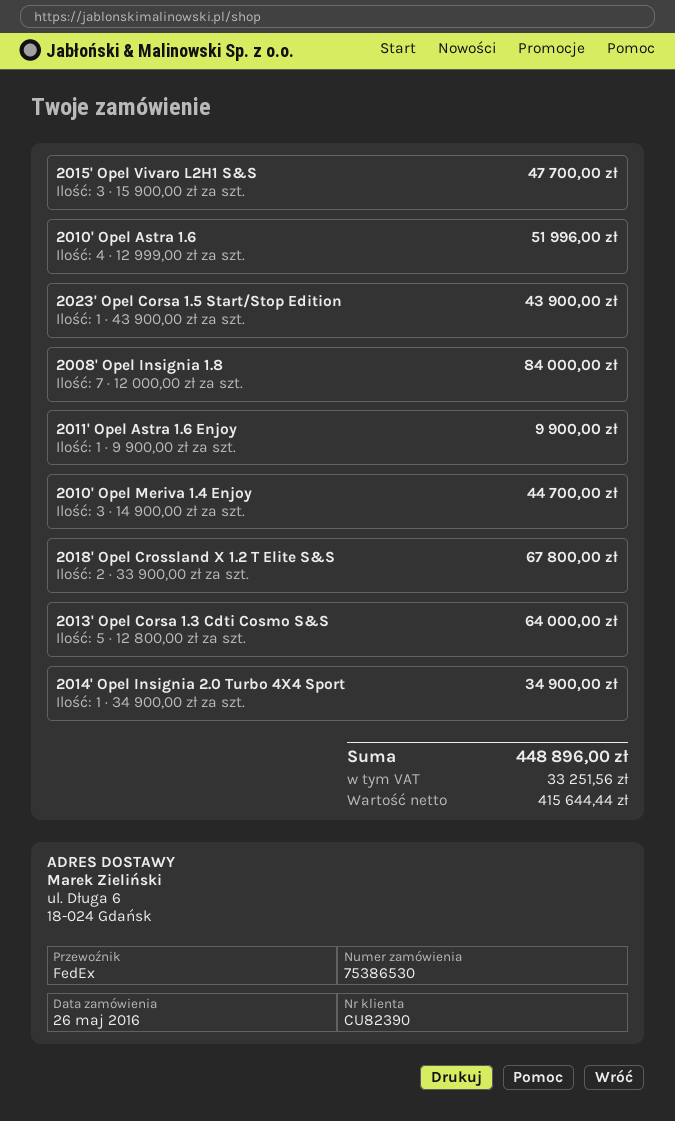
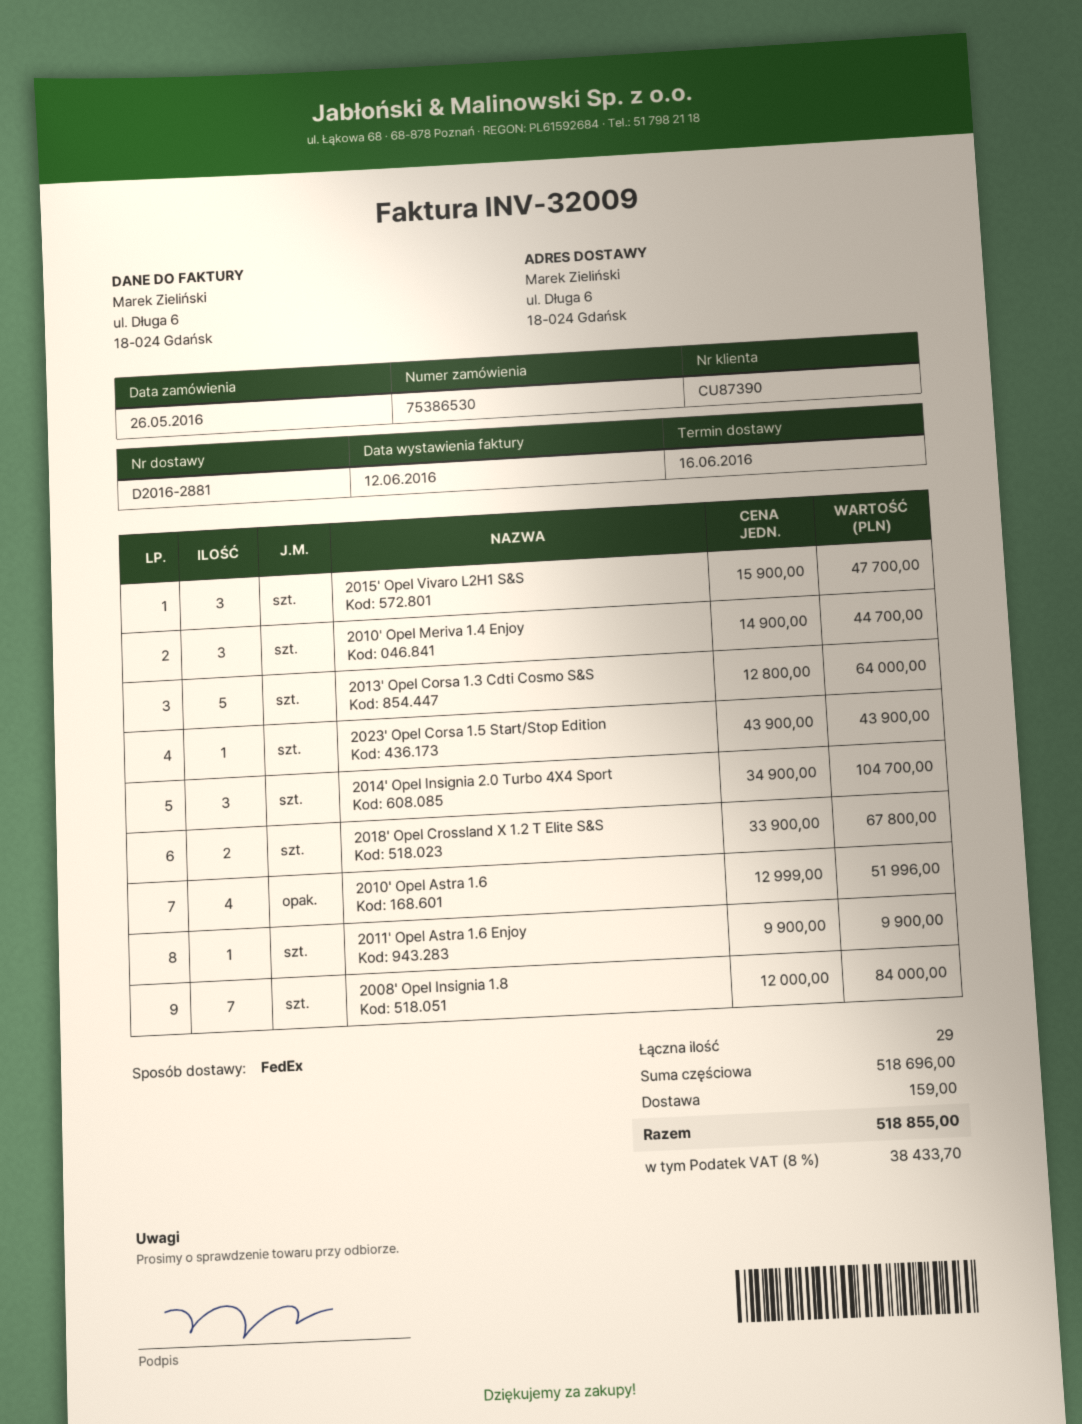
customer number: CU82390 -> CU87390
2014' Opel Insignia 2.0 Turbo 4X4 Sport: 1 x 34900.00 = 34900.00 -> 3 x 34900.00 = 104700.00
shipping: none -> 159.00
tax: 33251.56 -> 38433.70
total: 448896.00 -> 518855.00

